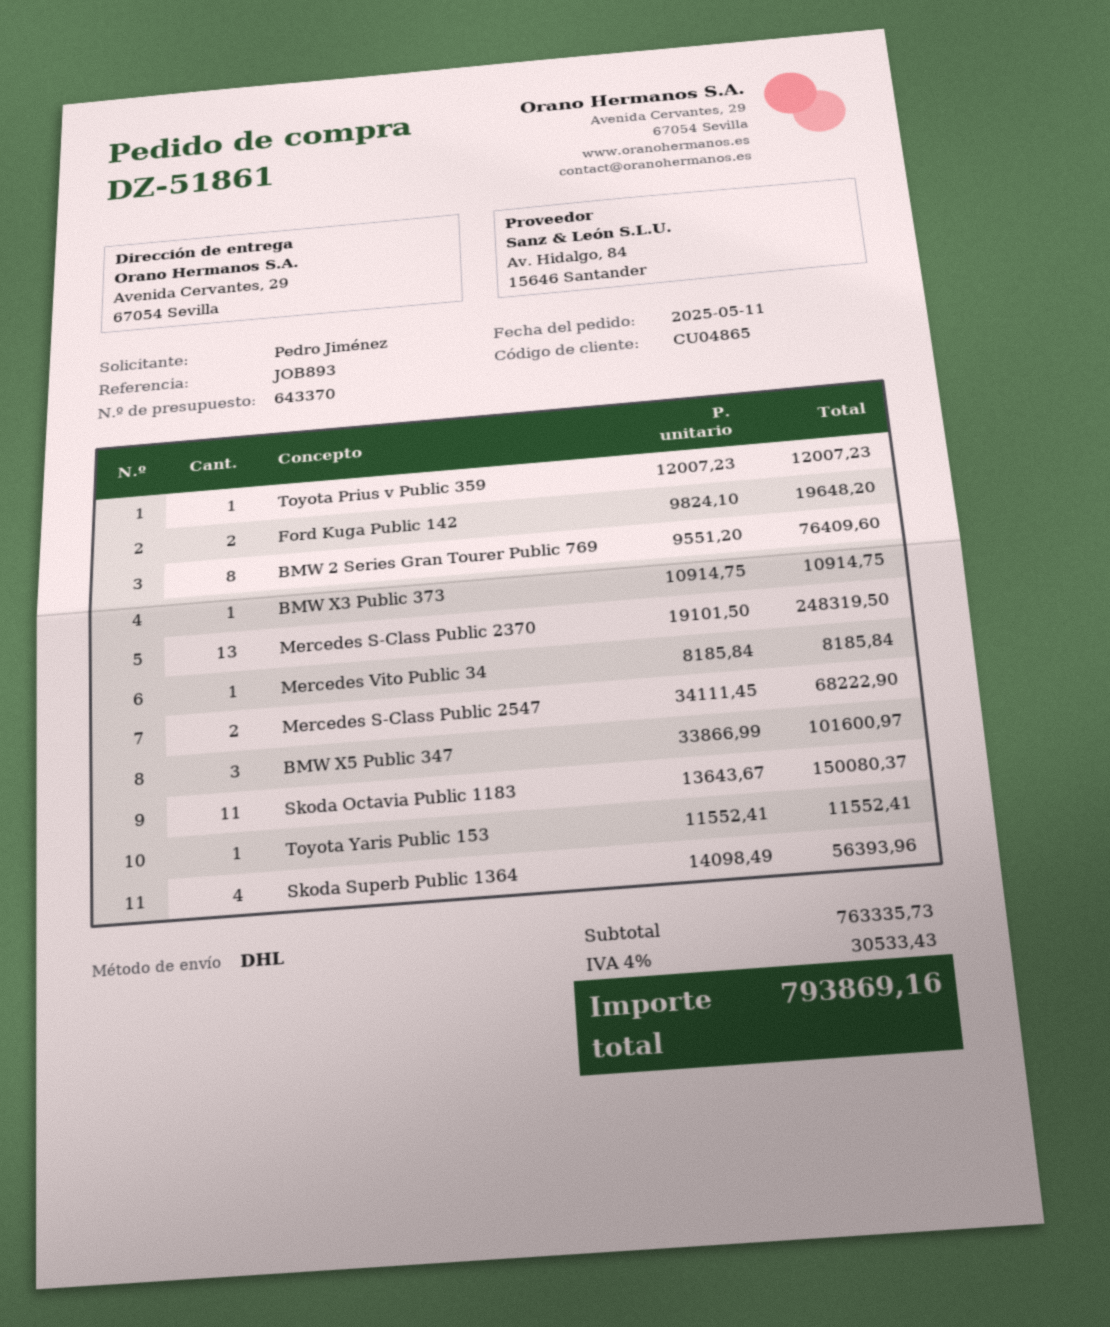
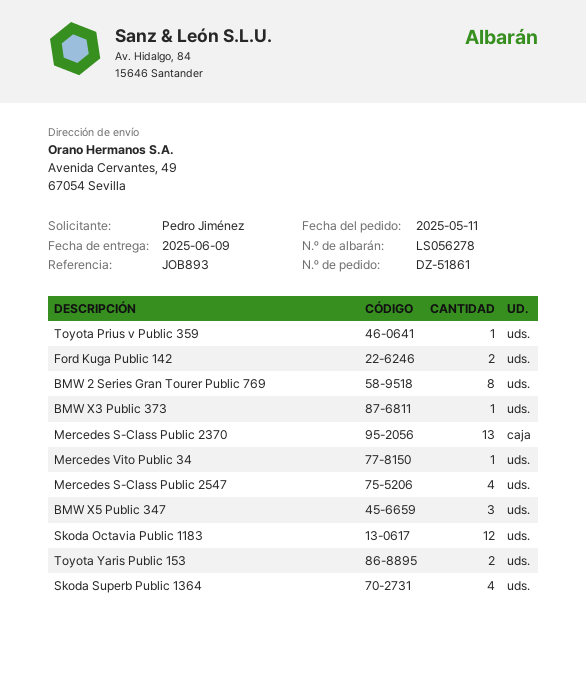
ship to: Avenida Cervantes, 29, 67054 Sevilla -> Avenida Cervantes, 49, 67054 Sevilla
Mercedes S-Class Public 2547: 2 -> 4
Skoda Octavia Public 1183: 11 -> 12
Toyota Yaris Public 153: 1 -> 2

